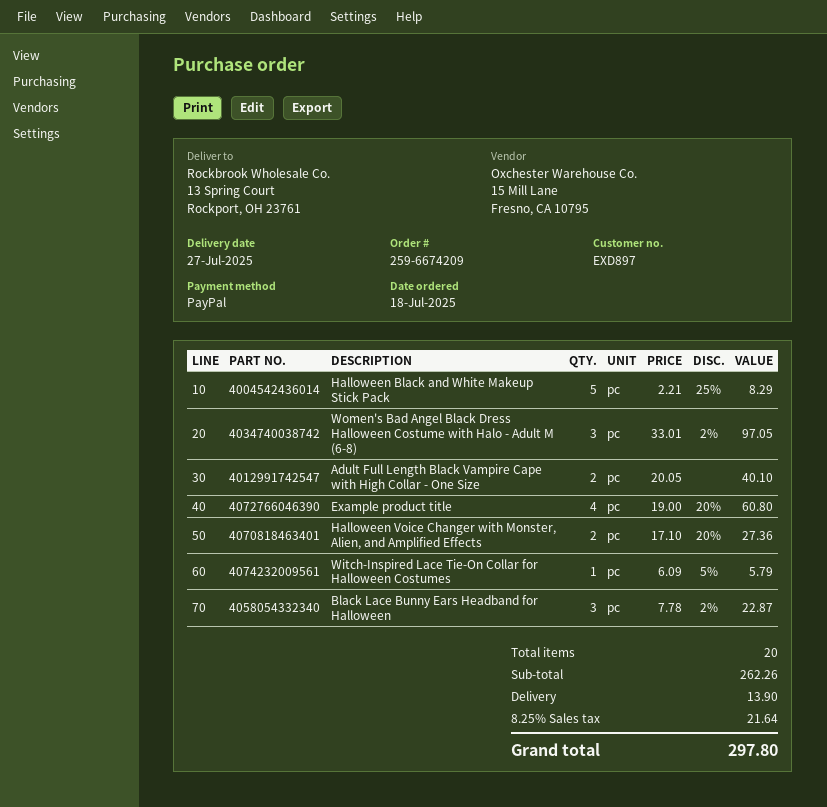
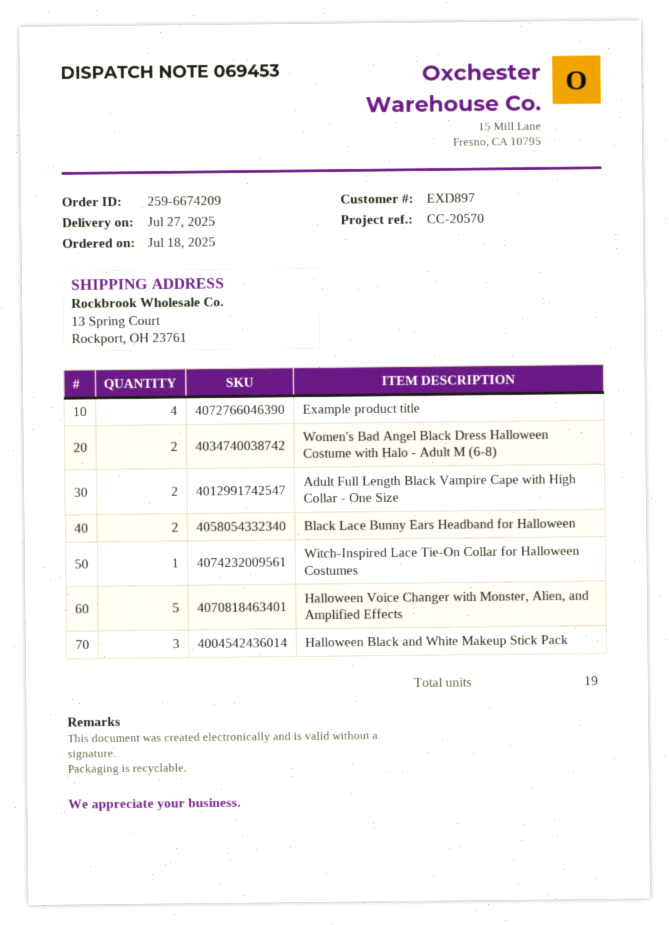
Halloween Black and White Makeup Stick Pack: 5 -> 3
Women's Bad Angel Black Dress Halloween Costume with Halo - Adult M (6-8): 3 -> 2
Halloween Voice Changer with Monster, Alien, and Amplified Effects: 2 -> 5
Black Lace Bunny Ears Headband for Halloween: 3 -> 2
total quantity: 20 -> 19

